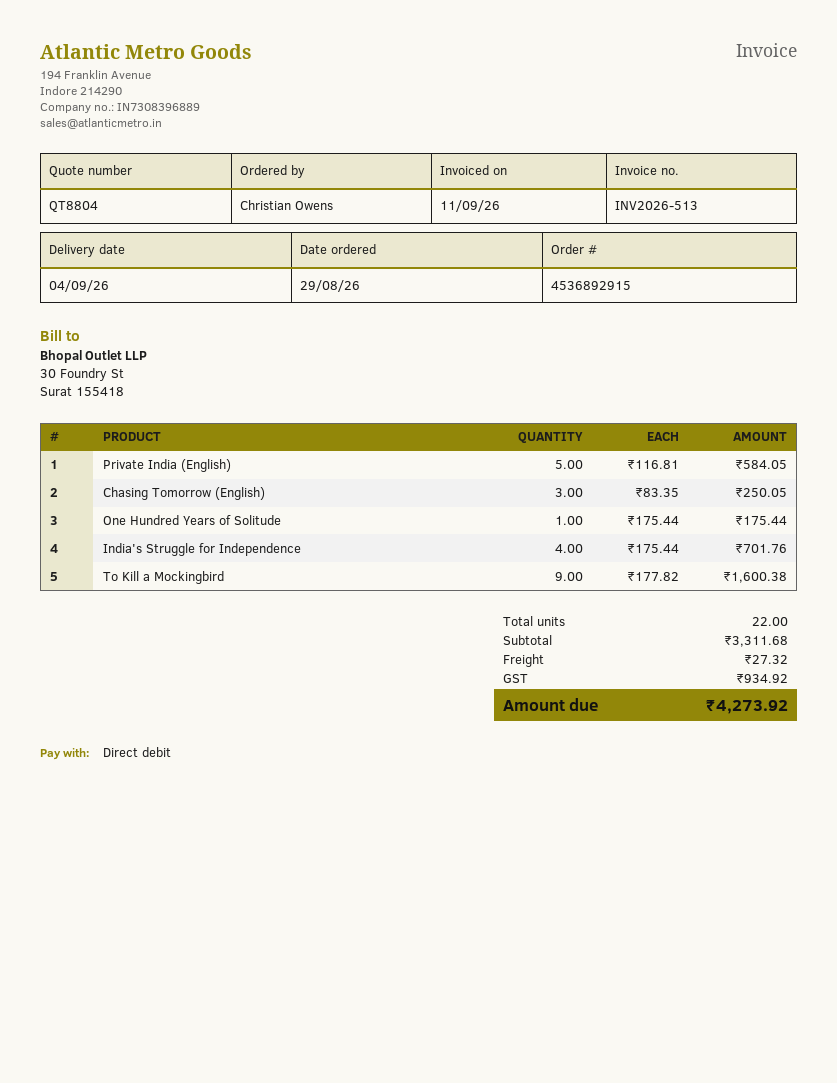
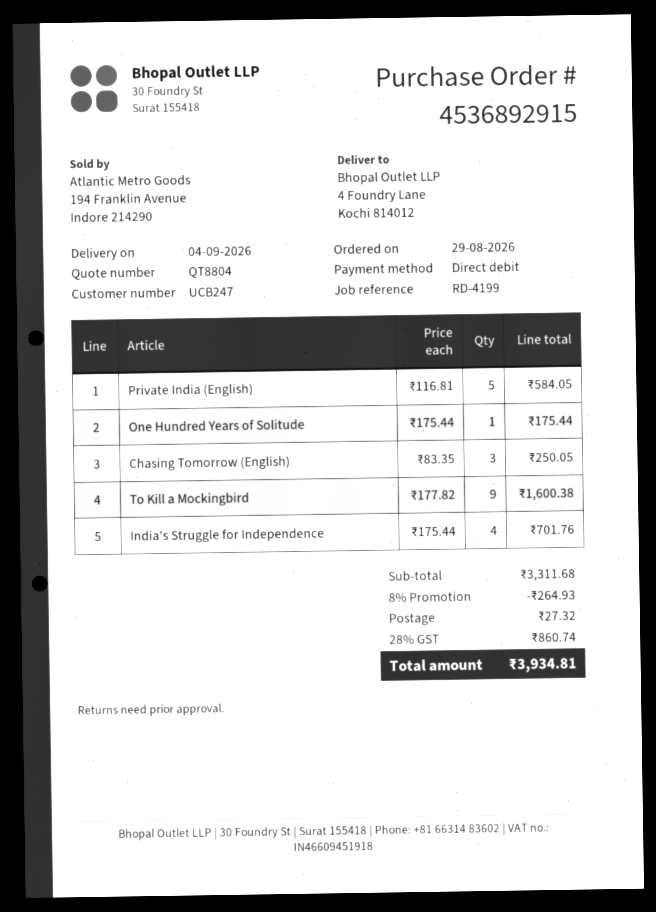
discount: none -> 8% = 264.93
tax: 934.92 -> 860.74
total: 4273.92 -> 3934.81

